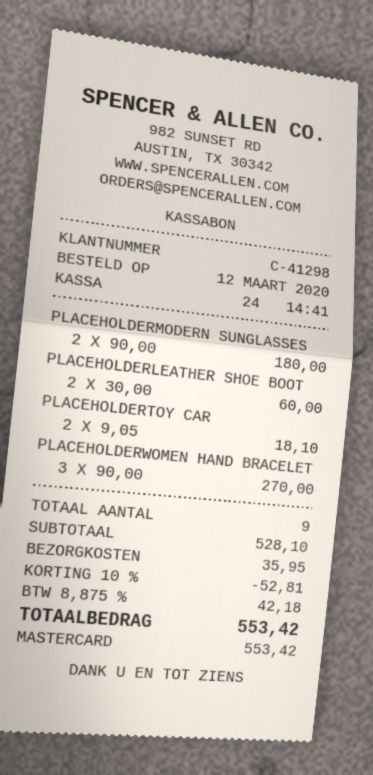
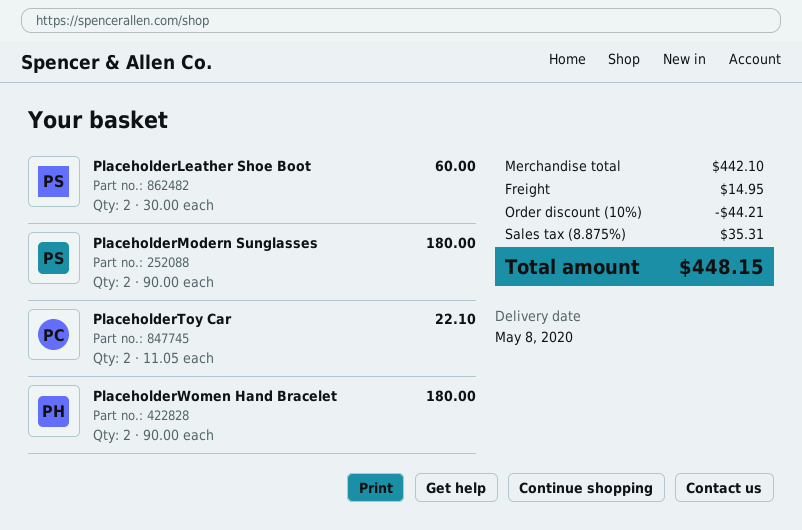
PLACEHOLDERTOY CAR: 2 x 9.05 = 18.10 -> 2 x 11.05 = 22.10
PLACEHOLDERWOMEN HAND BRACELET: 3 x 90.00 = 270.00 -> 2 x 90.00 = 180.00
subtotal: 528.10 -> 442.10
discount: 10% = 52.81 -> 10% = 44.21
shipping: 35.95 -> 14.95
tax: 8.875% = 42.18 -> 8.875% = 35.31
total: 553.42 -> 448.15

